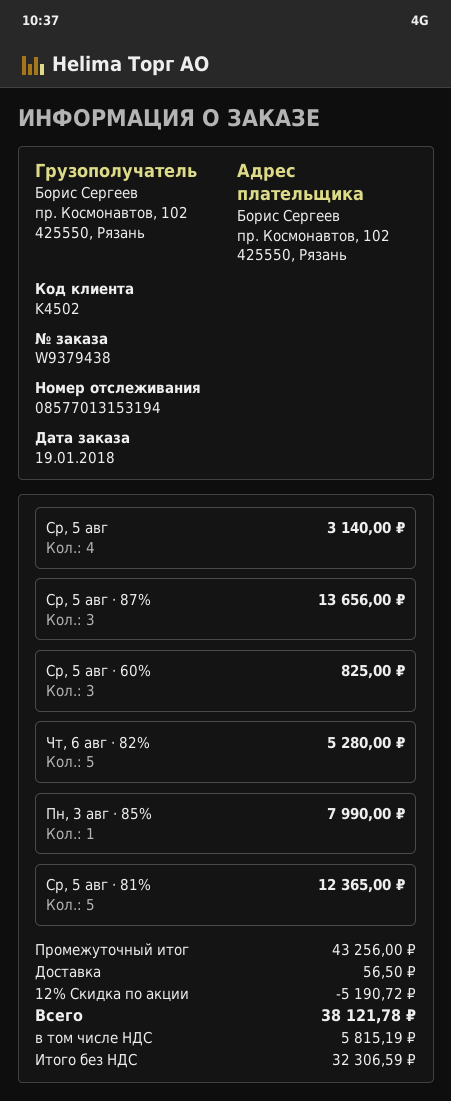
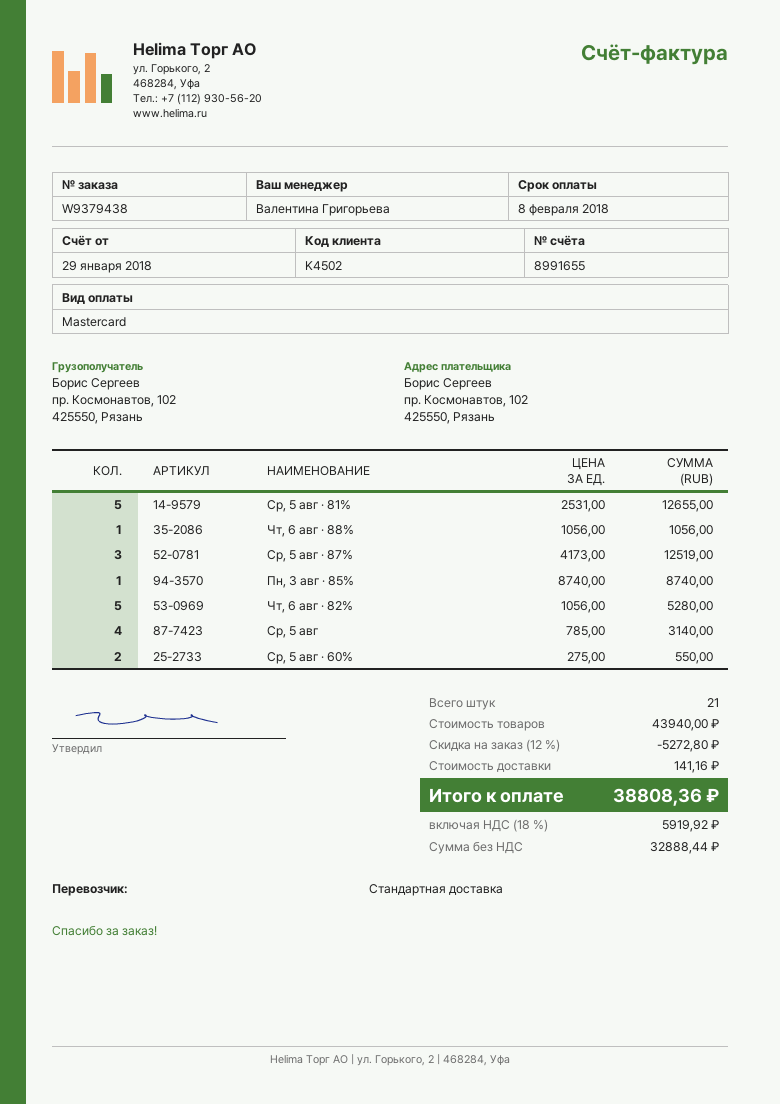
Ср, 5 авг · 87%: 3 for 13656.00 -> 3 for 12519.00
Ср, 5 авг · 60%: 3 for 825.00 -> 2 for 550.00
Пн, 3 авг · 85%: 1 for 7990.00 -> 1 for 8740.00
Ср, 5 авг · 81%: 5 for 12365.00 -> 5 for 12655.00
Чт, 6 авг · 88%: none -> 1 for 1056.00
subtotal: 43256.00 -> 43940.00
discount: 12% = 5190.72 -> 12% = 5272.80
shipping: 56.50 -> 141.16
net: 32306.59 -> 32888.44
tax: 5815.19 -> 5919.92
total: 38121.78 -> 38808.36

